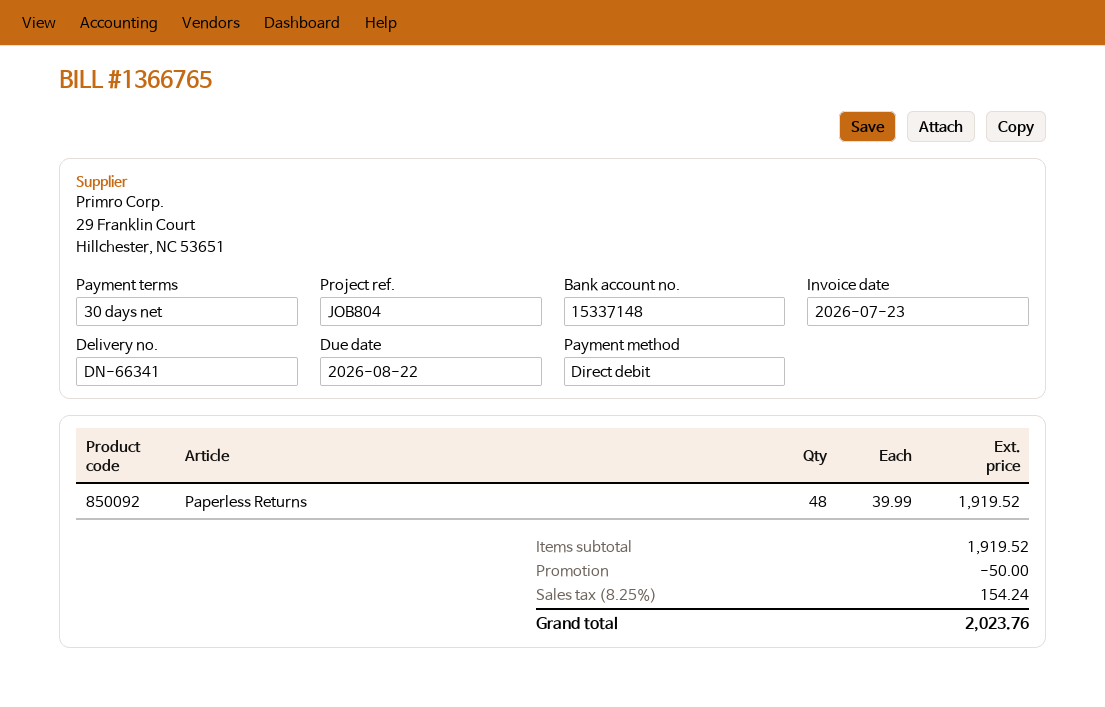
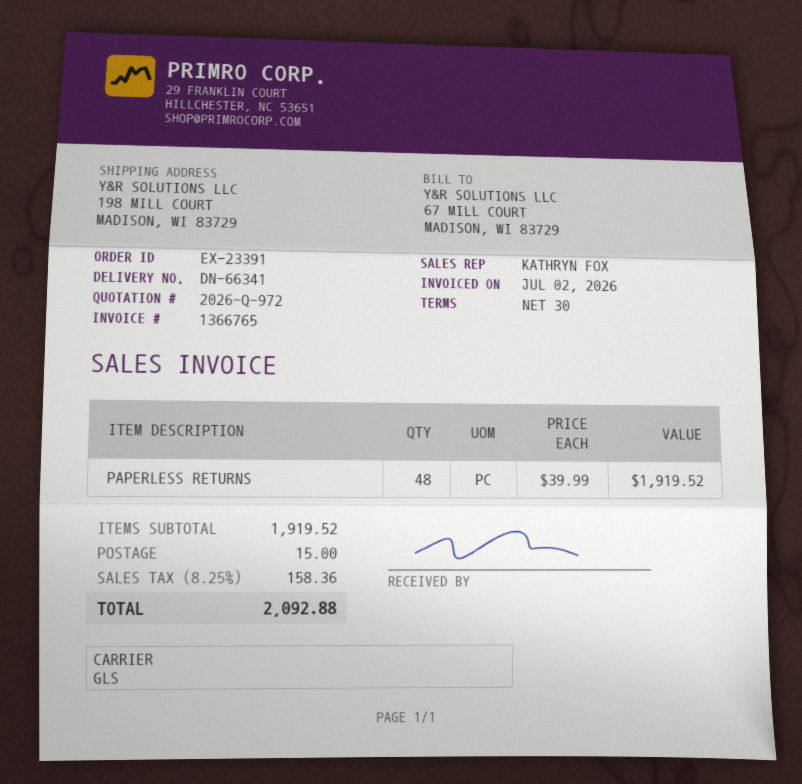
invoice date: 2026-07-23 -> 2026-07-02
discount: 50.00 -> none
shipping: none -> 15.00
tax: 8.25% = 154.24 -> 8.25% = 158.36
total: 2023.76 -> 2092.88

